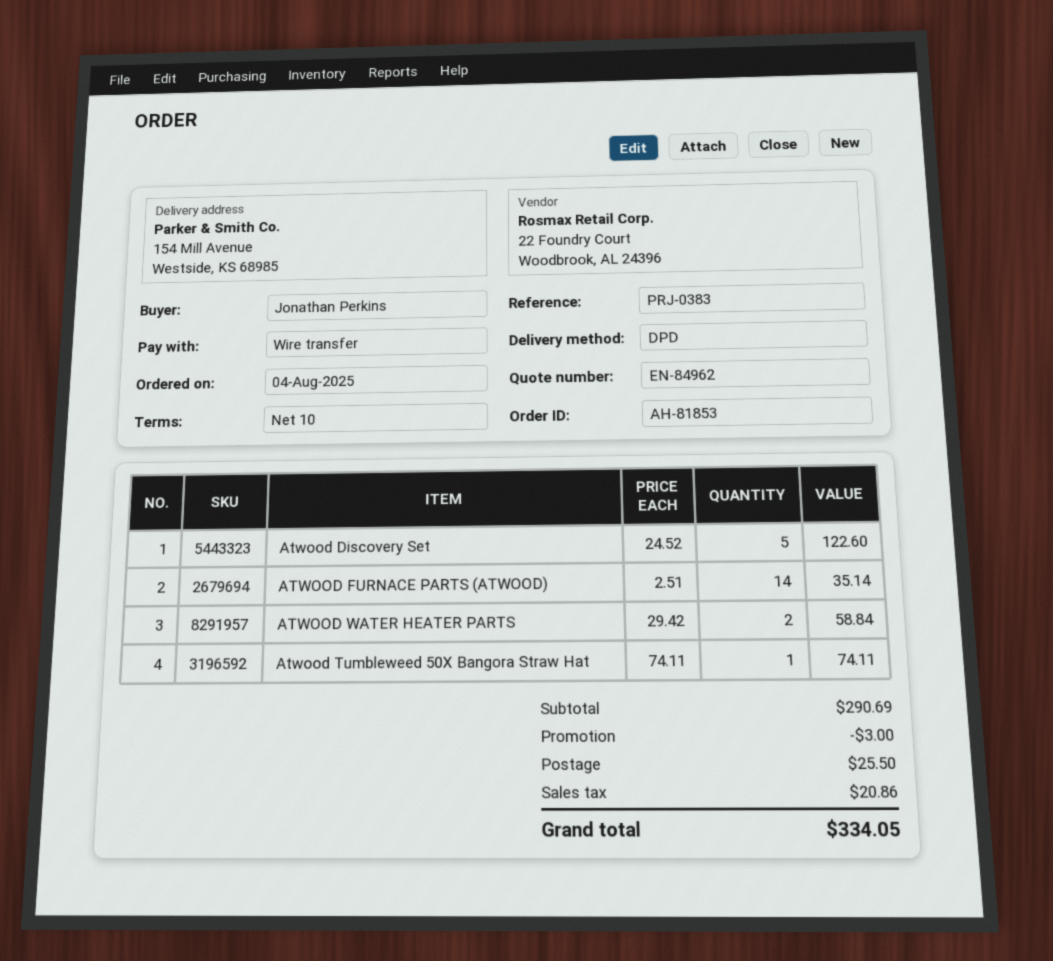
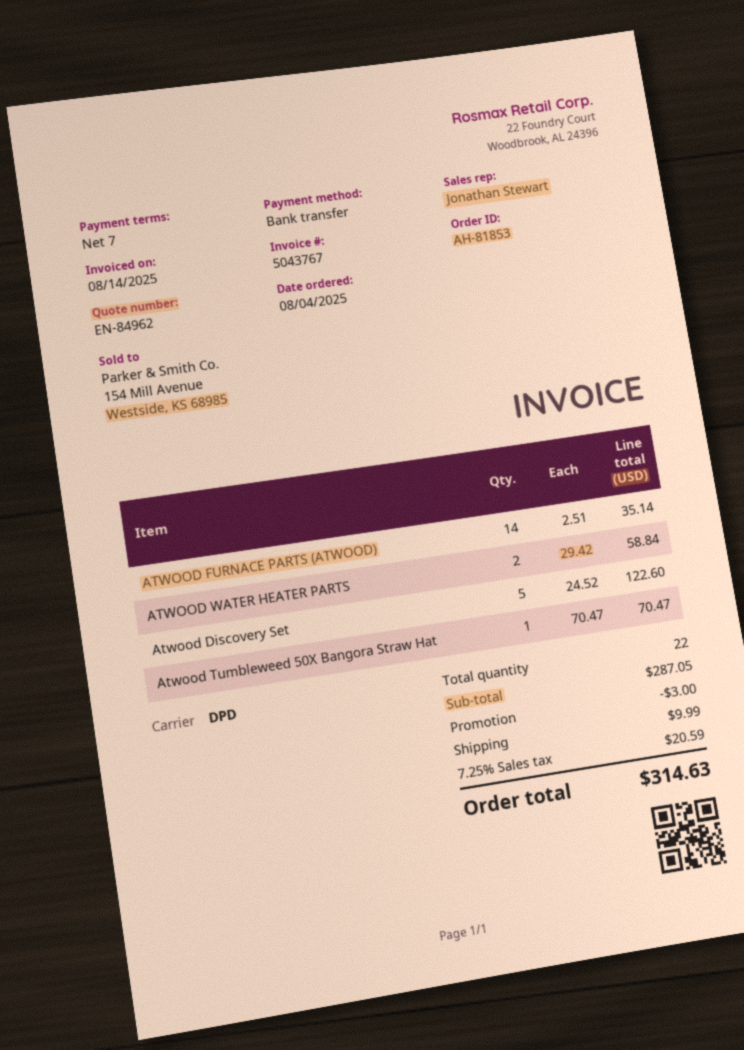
payment terms: 10 days -> 7 days
Atwood Tumbleweed 50X Bangora Straw Hat: 1 x 74.11 = 74.11 -> 1 x 70.47 = 70.47
subtotal: 290.69 -> 287.05
shipping: 25.50 -> 9.99
tax: 20.86 -> 20.59
total: 334.05 -> 314.63

